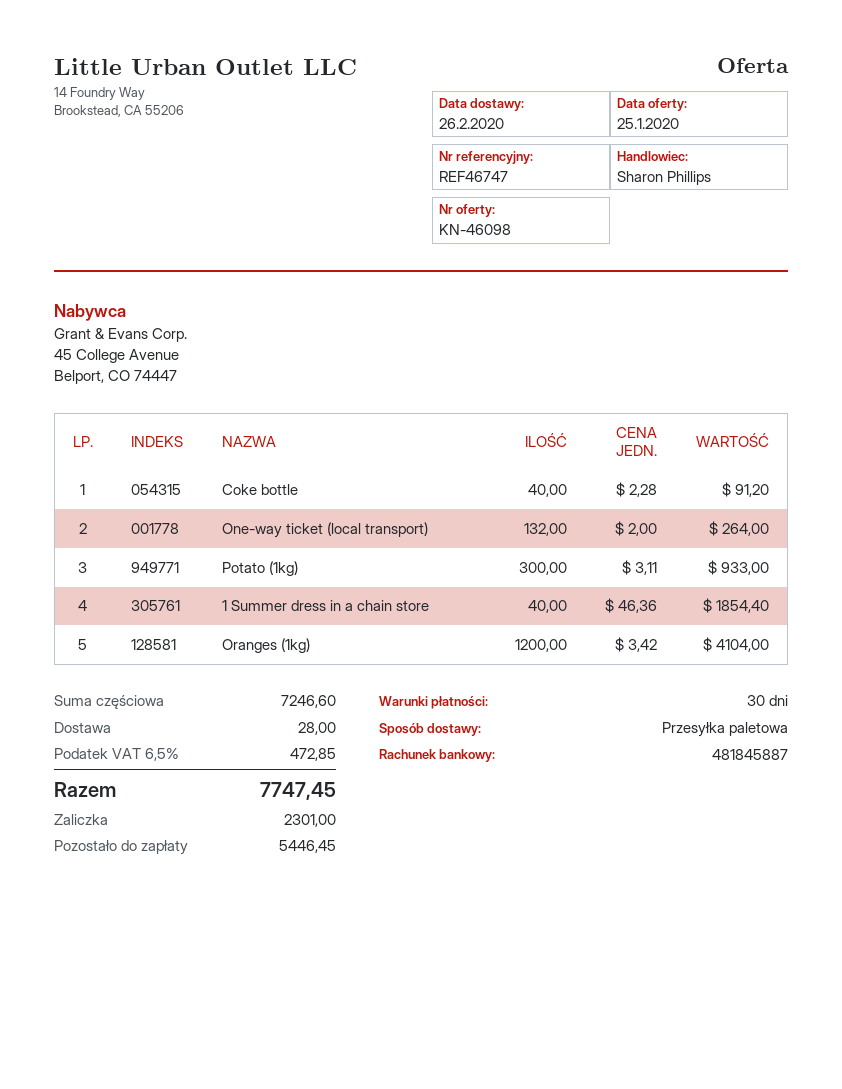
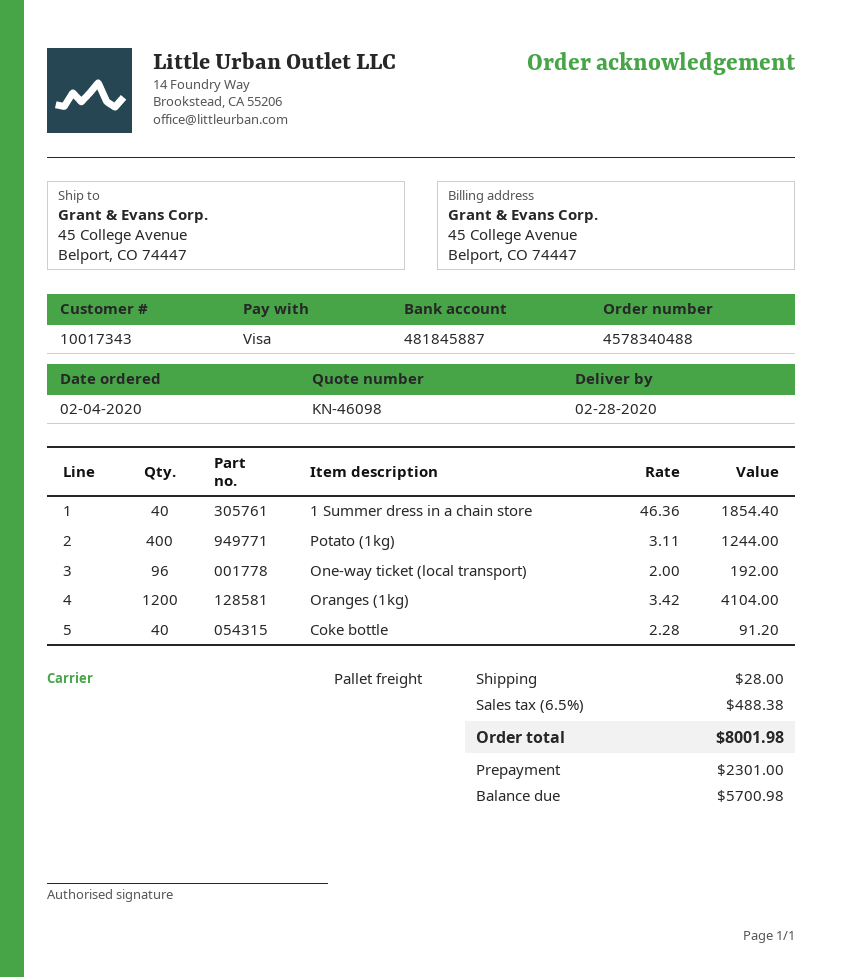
delivery date: 2020-02-26 -> 2020-02-28
One-way ticket (local transport): 132 x 2.00 = 264.00 -> 96 x 2.00 = 192.00
Potato (1kg): 300 x 3.11 = 933.00 -> 400 x 3.11 = 1244.00
tax: 6.5% = 472.85 -> 6.5% = 488.38
total: 7747.45 -> 8001.98
balance: 5446.45 -> 5700.98

